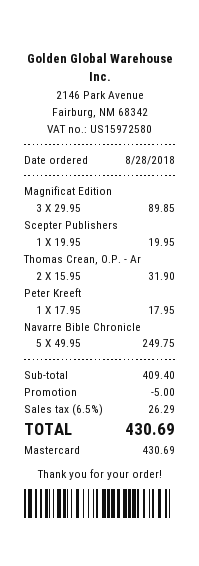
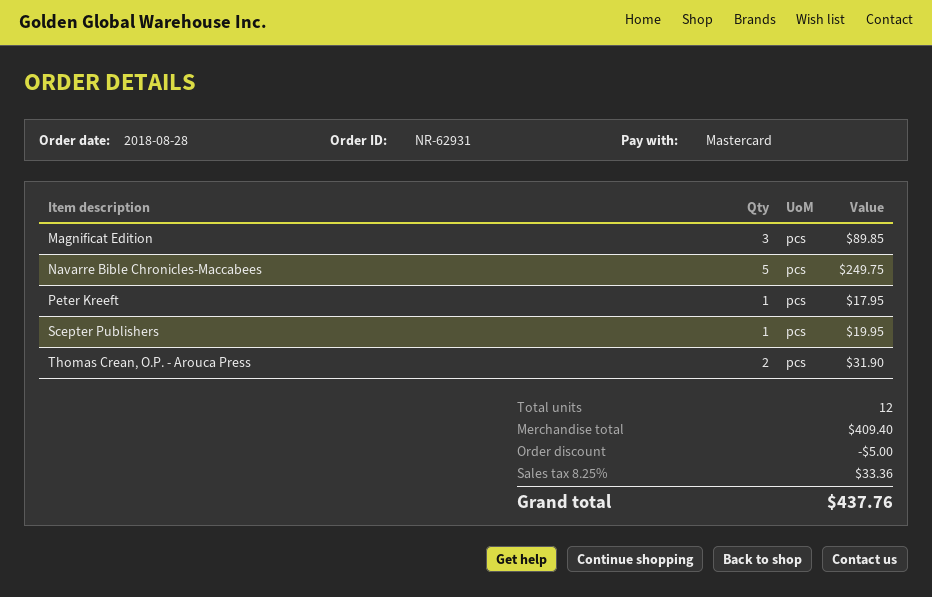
tax: 6.5% = 26.29 -> 8.25% = 33.36
total: 430.69 -> 437.76

